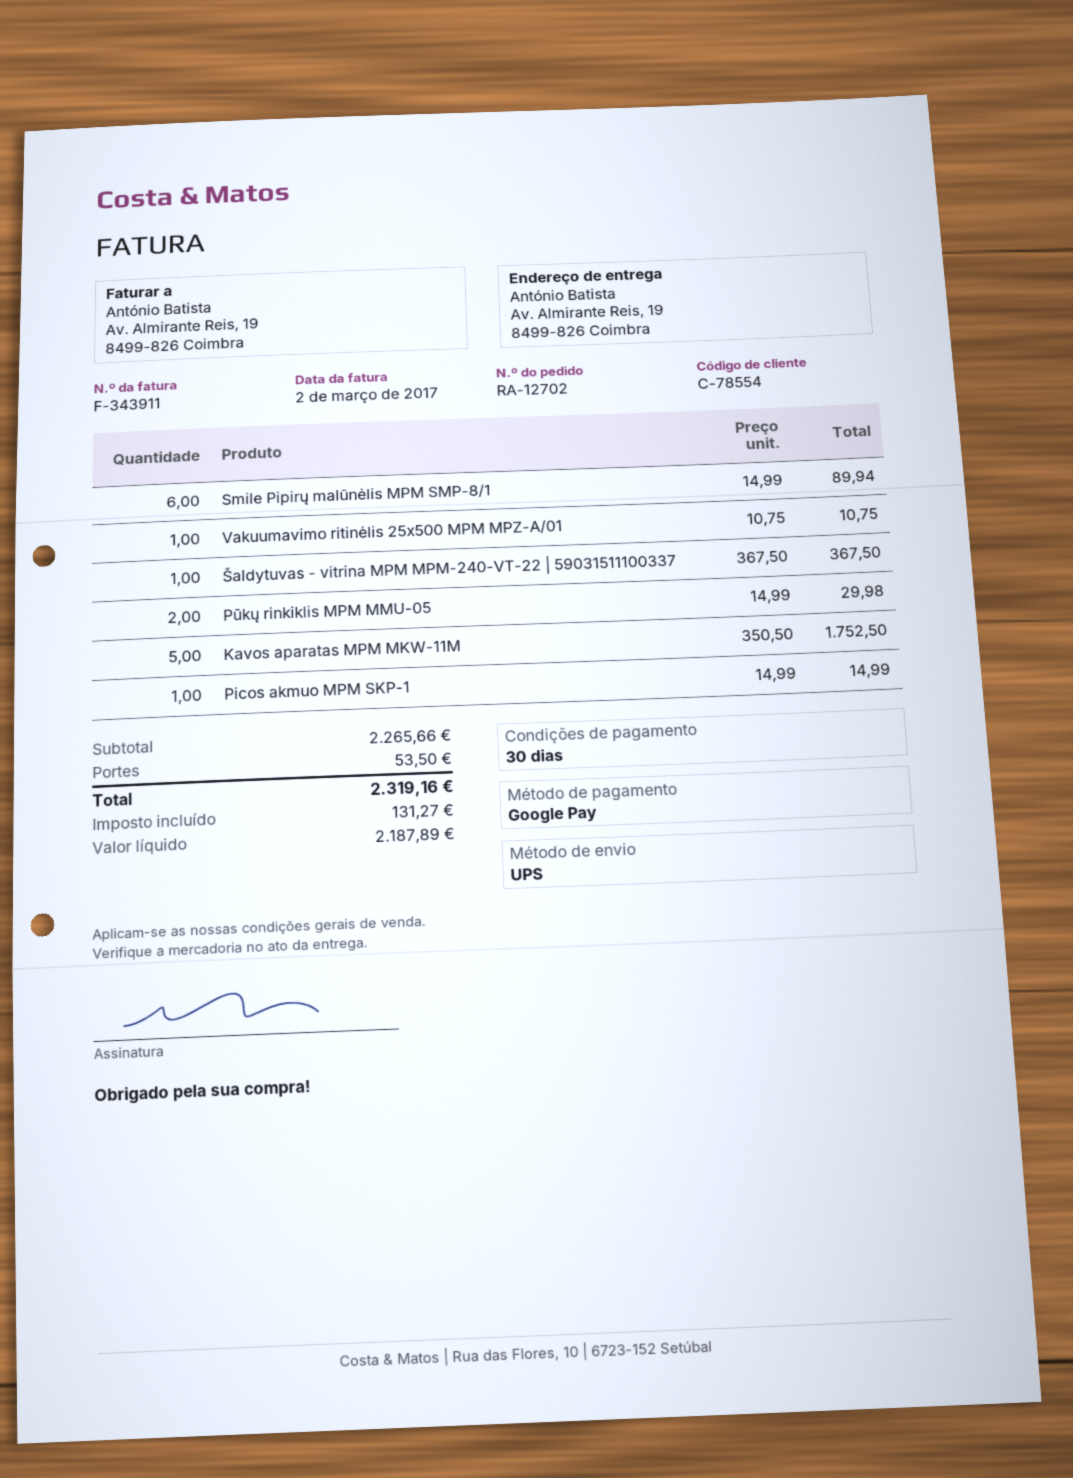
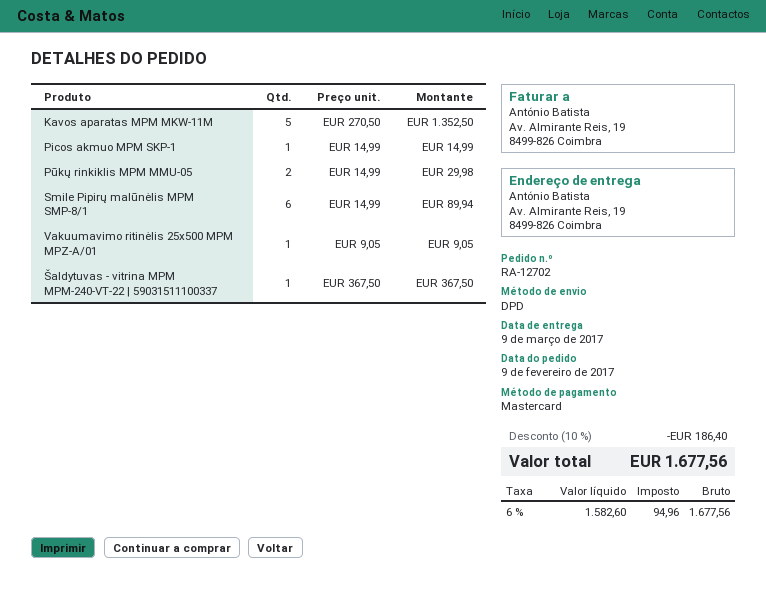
payment method: Google Pay -> Mastercard
shipping method: UPS -> DPD
Vakuumavimo ritinėlis 25x500 MPM MPZ-A/01: 1 x 10.75 = 10.75 -> 1 x 9.05 = 9.05
Kavos aparatas MPM MKW-11M: 5 x 350.50 = 1752.50 -> 5 x 270.50 = 1352.50
discount: none -> 10% = 186.40
shipping: 53.50 -> none
net: 2187.89 -> 1582.60
tax: 131.27 -> 94.96
total: 2319.16 -> 1677.56

